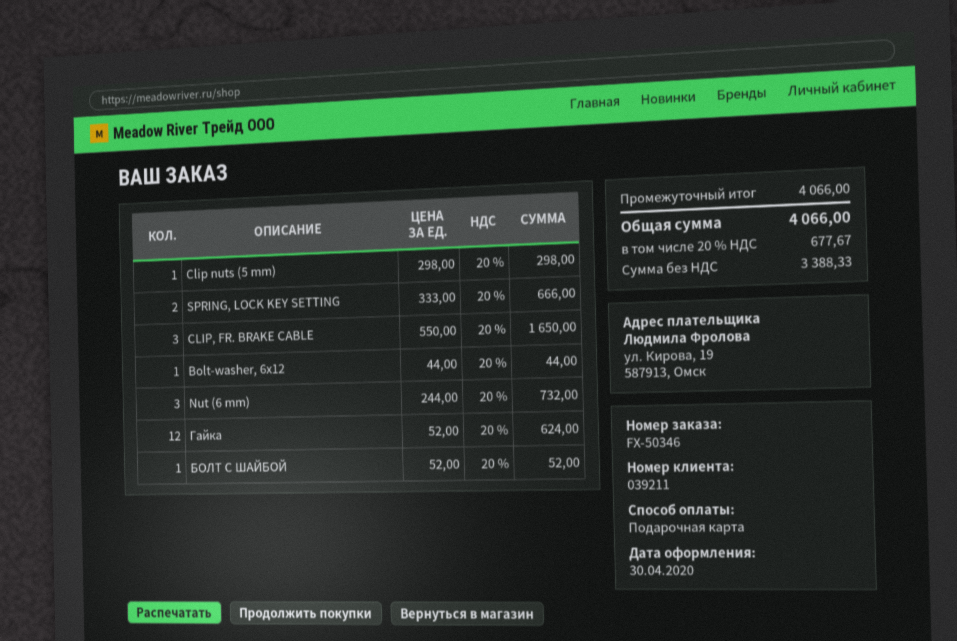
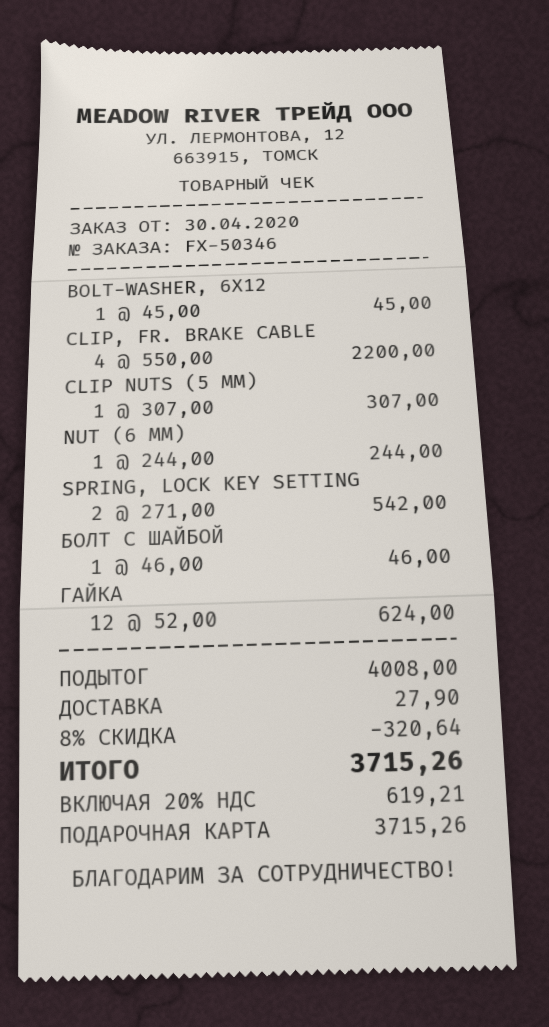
Clip nuts (5 mm): 1 x 298.00 = 298.00 -> 1 x 307.00 = 307.00
SPRING, LOCK KEY SETTING: 2 x 333.00 = 666.00 -> 2 x 271.00 = 542.00
CLIP, FR. BRAKE CABLE: 3 x 550.00 = 1650.00 -> 4 x 550.00 = 2200.00
Bolt-washer, 6x12: 1 x 44.00 = 44.00 -> 1 x 45.00 = 45.00
Nut (6 mm): 3 x 244.00 = 732.00 -> 1 x 244.00 = 244.00
БОЛТ С ШАЙБОЙ: 1 x 52.00 = 52.00 -> 1 x 46.00 = 46.00
subtotal: 4066.00 -> 4008.00
discount: none -> 8% = 320.64
shipping: none -> 27.90
tax: 20% = 677.67 -> 20% = 619.21
total: 4066.00 -> 3715.26

